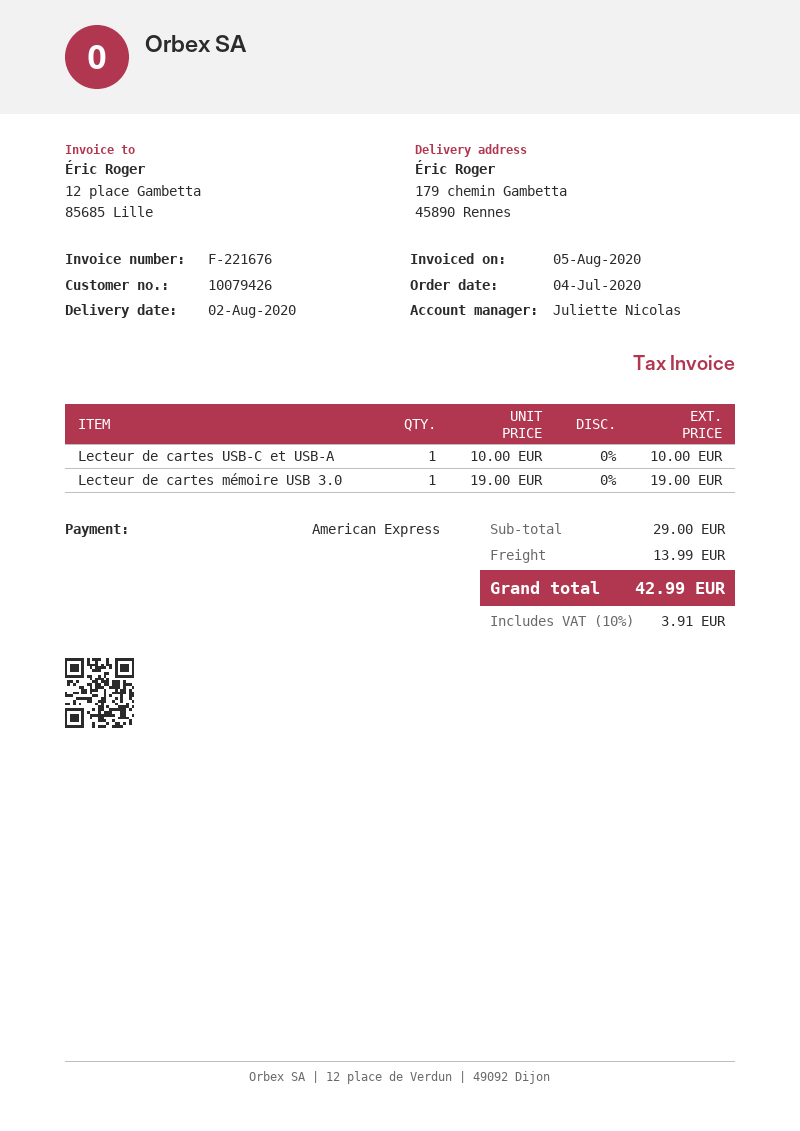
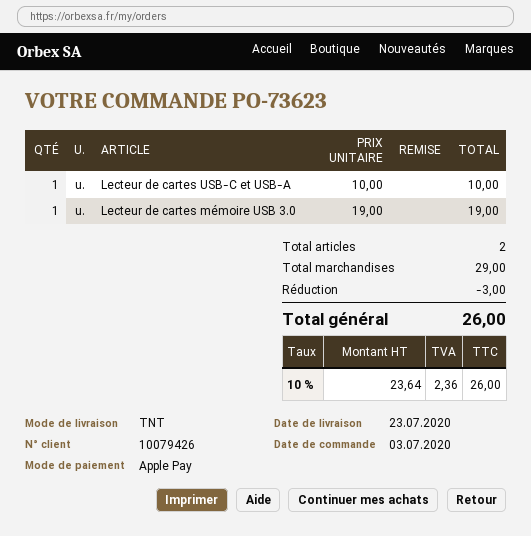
order date: 2020-07-04 -> 2020-07-03
delivery date: 2020-08-02 -> 2020-07-23
payment method: American Express -> Apple Pay
discount: none -> 3.00
shipping: 13.99 -> none
tax: 10% = 3.91 -> 10% = 2.36
total: 42.99 -> 26.00

